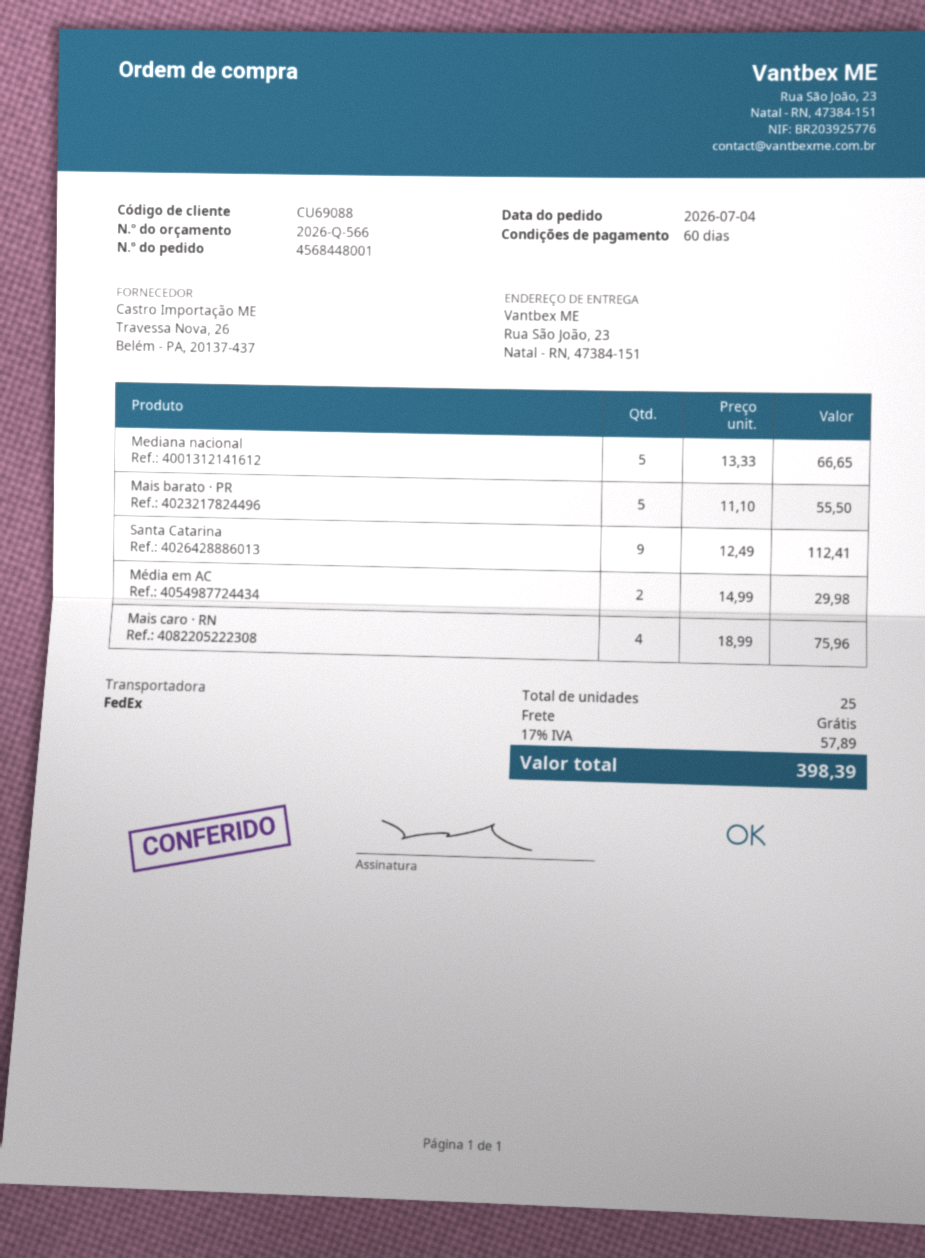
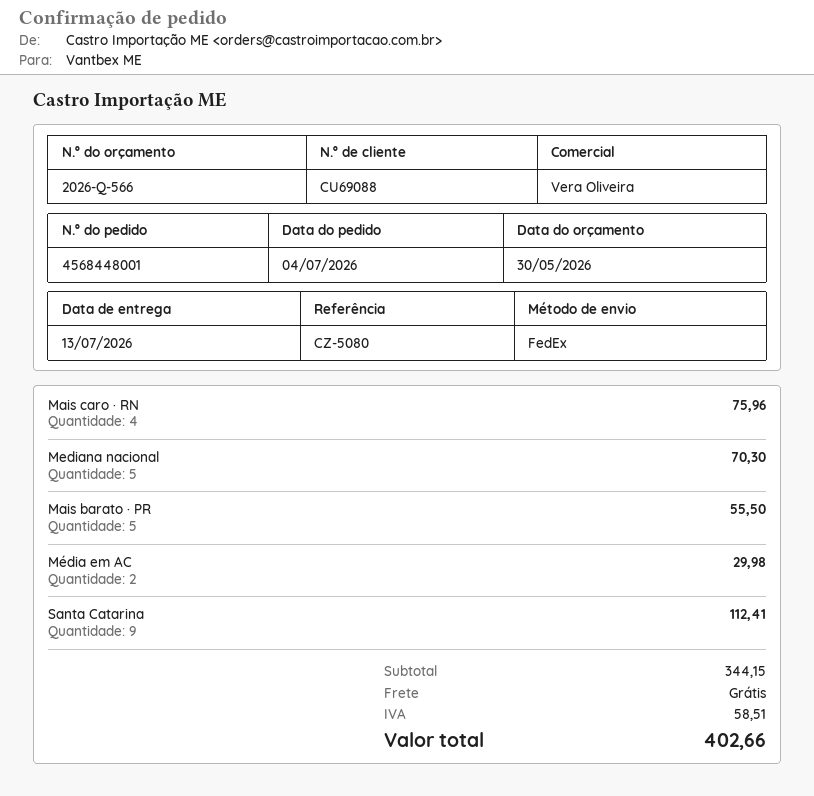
Mediana nacional: 5 for 66.65 -> 5 for 70.30
tax: 57.89 -> 58.51
total: 398.39 -> 402.66

